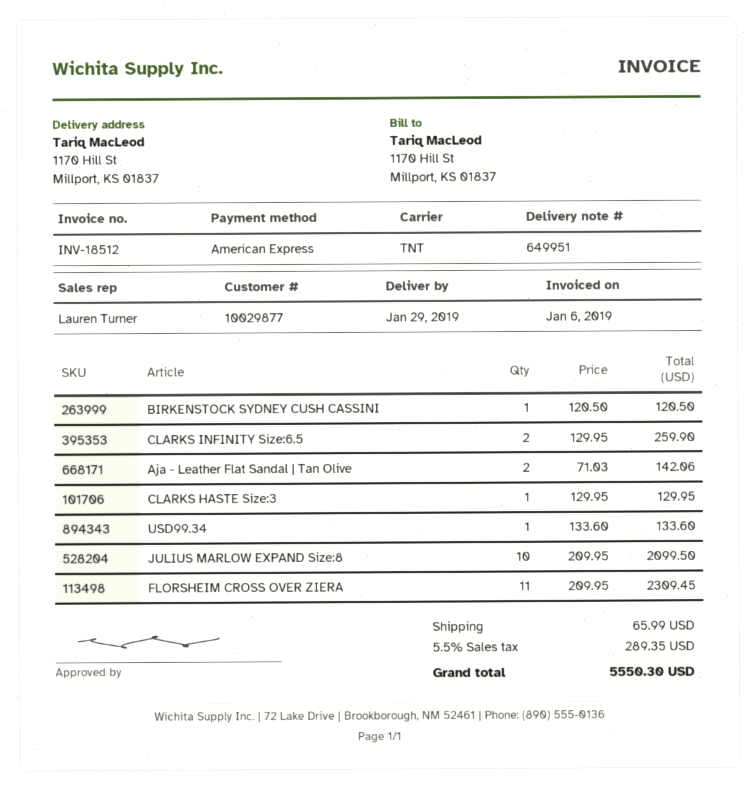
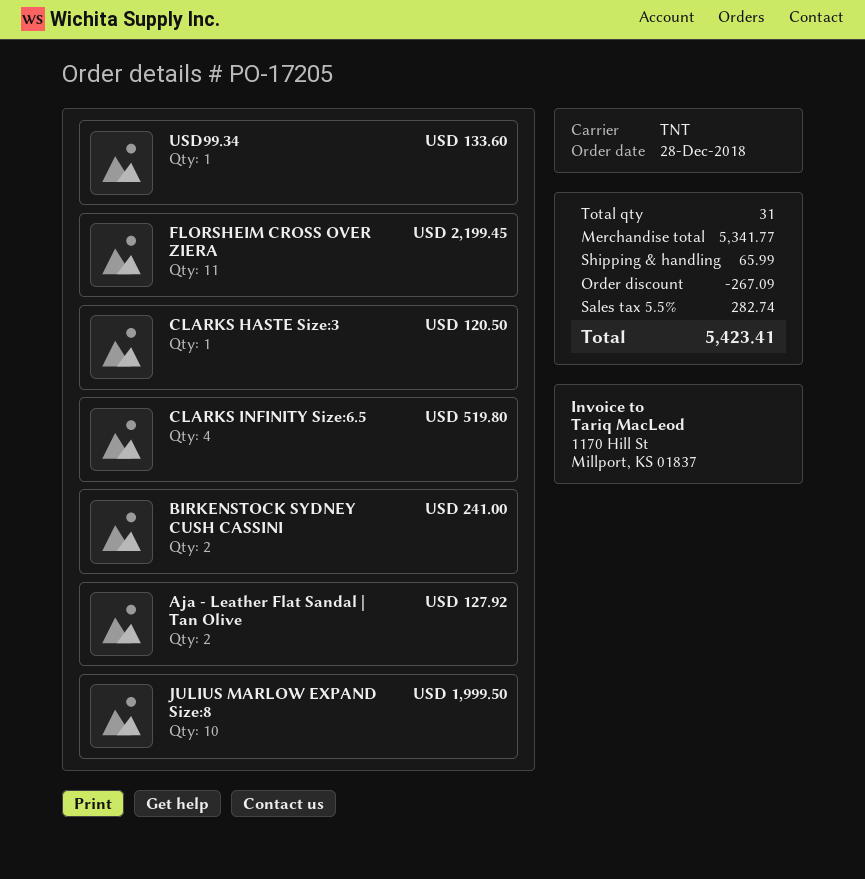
BIRKENSTOCK SYDNEY CUSH CASSINI: 1 for 120.50 -> 2 for 241.00
CLARKS INFINITY Size:6.5: 2 for 259.90 -> 4 for 519.80
Aja - Leather Flat Sandal | Tan Olive: 2 for 142.06 -> 2 for 127.92
CLARKS HASTE Size:3: 1 for 129.95 -> 1 for 120.50
JULIUS MARLOW EXPAND Size:8: 10 for 2099.50 -> 10 for 1999.50
FLORSHEIM CROSS OVER ZIERA: 11 for 2309.45 -> 11 for 2199.45
discount: none -> 267.09
tax: 5.5% = 289.35 -> 5.5% = 282.74
total: 5550.30 -> 5423.41

